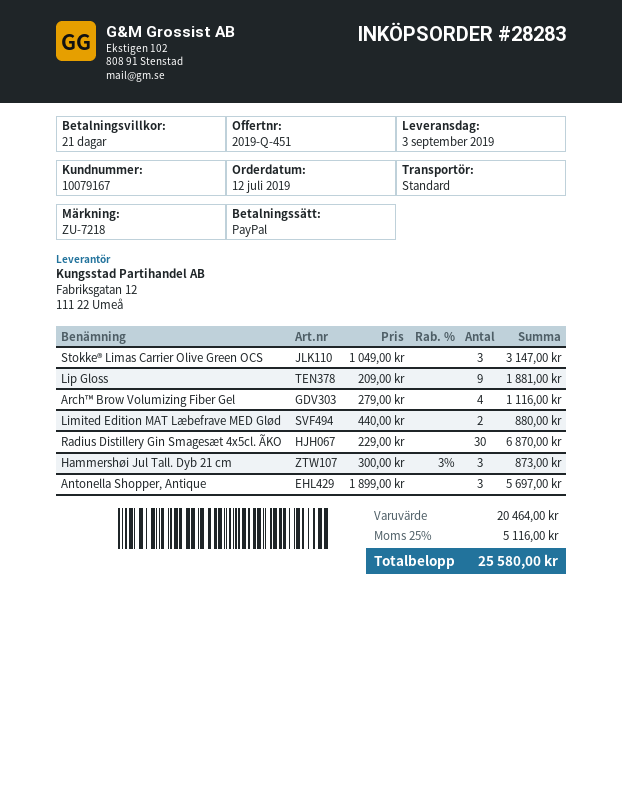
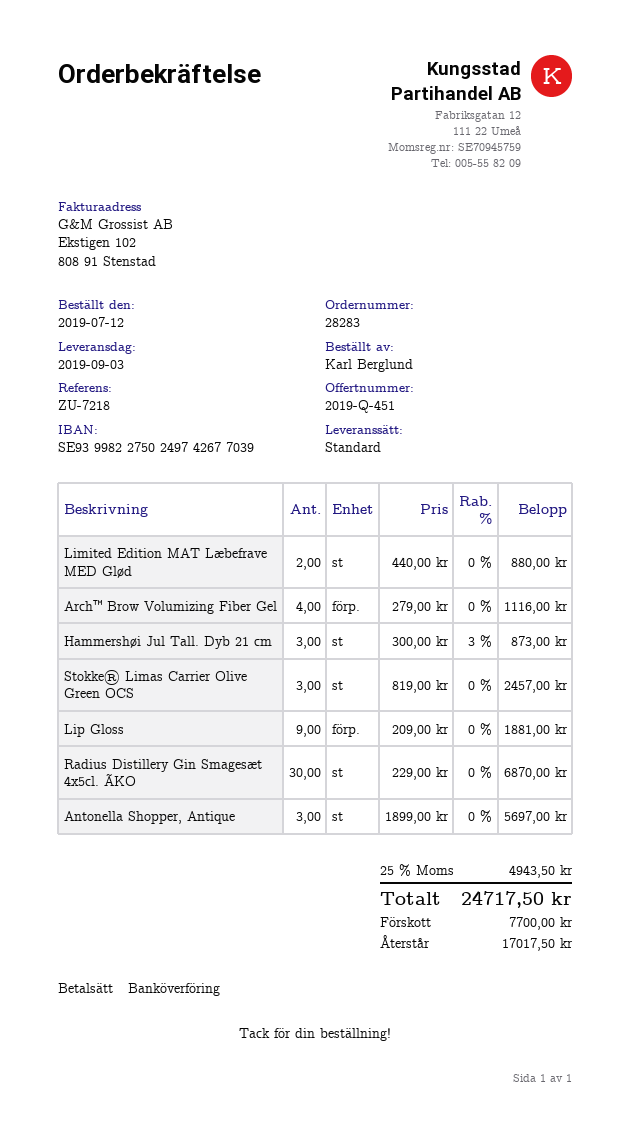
payment method: PayPal -> bank transfer
Stokke® Limas Carrier Olive Green OCS: 3 x 1049.00 = 3147.00 -> 3 x 819.00 = 2457.00
tax: 25% = 5116.00 -> 25% = 4943.50
total: 25580.00 -> 24717.50

